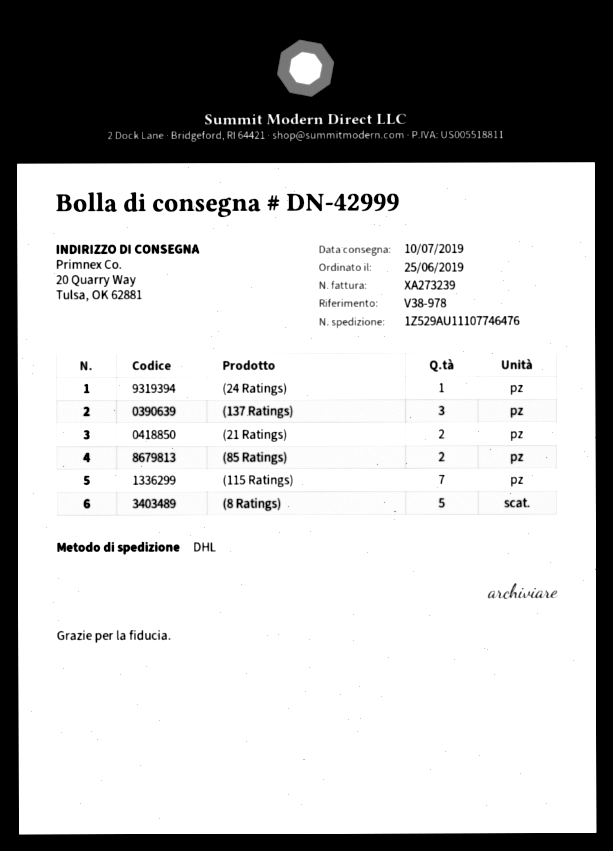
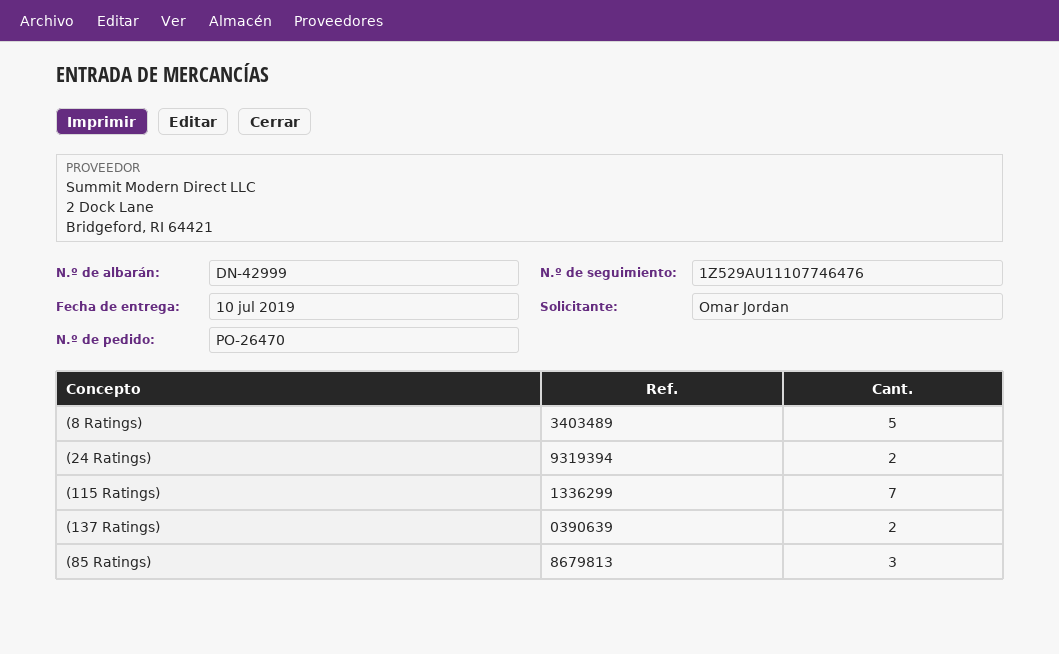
(24 Ratings): 1 -> 2
(137 Ratings): 3 -> 2
(21 Ratings): 2 -> none
(85 Ratings): 2 -> 3

